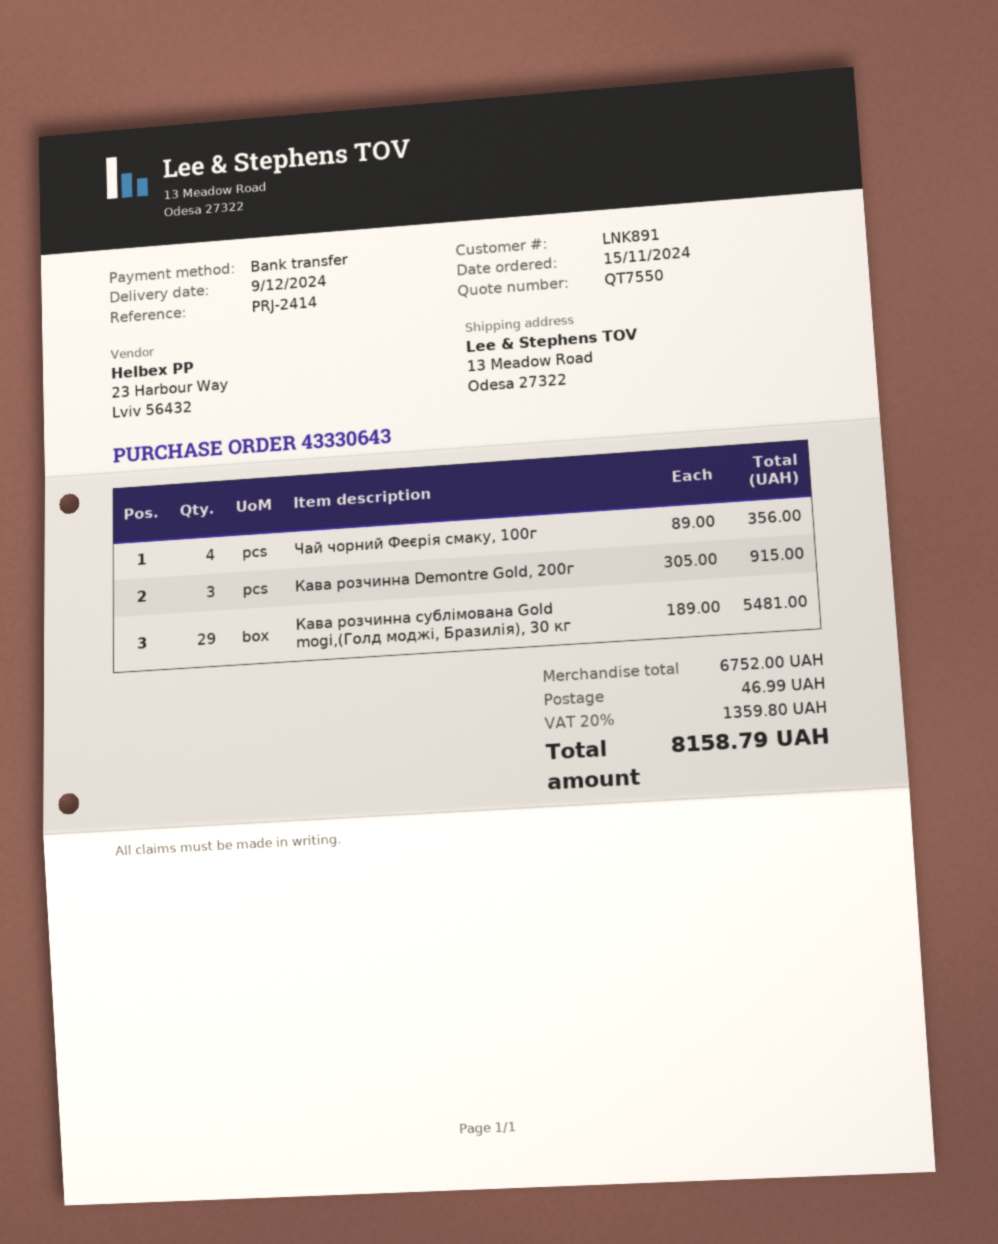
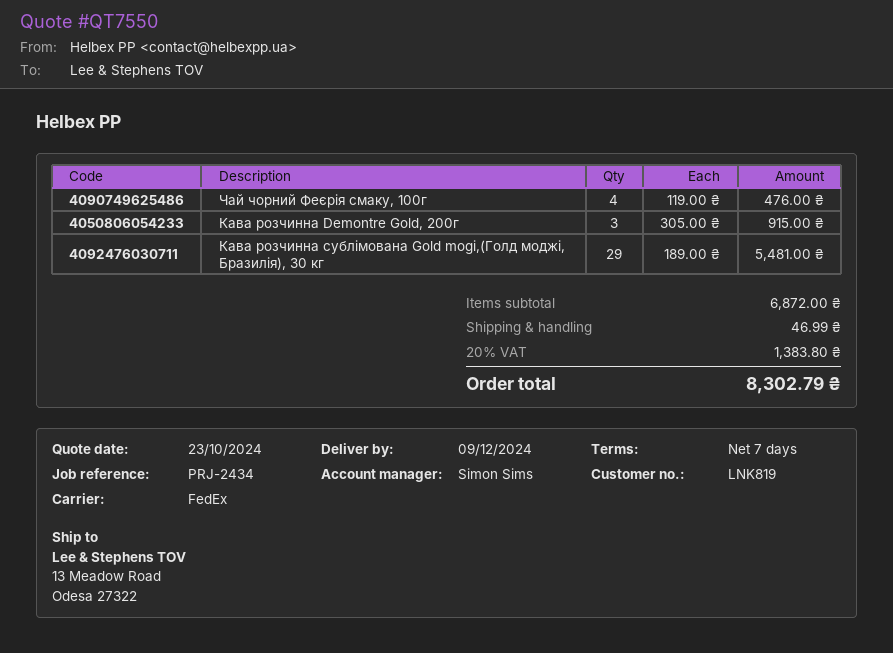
customer number: LNK891 -> LNK819
reference: PRJ-2414 -> PRJ-2434
Чай чорний Феєрія смаку, 100г: 4 x 89.00 = 356.00 -> 4 x 119.00 = 476.00
subtotal: 6752.00 -> 6872.00
tax: 20% = 1359.80 -> 20% = 1383.80
total: 8158.79 -> 8302.79

